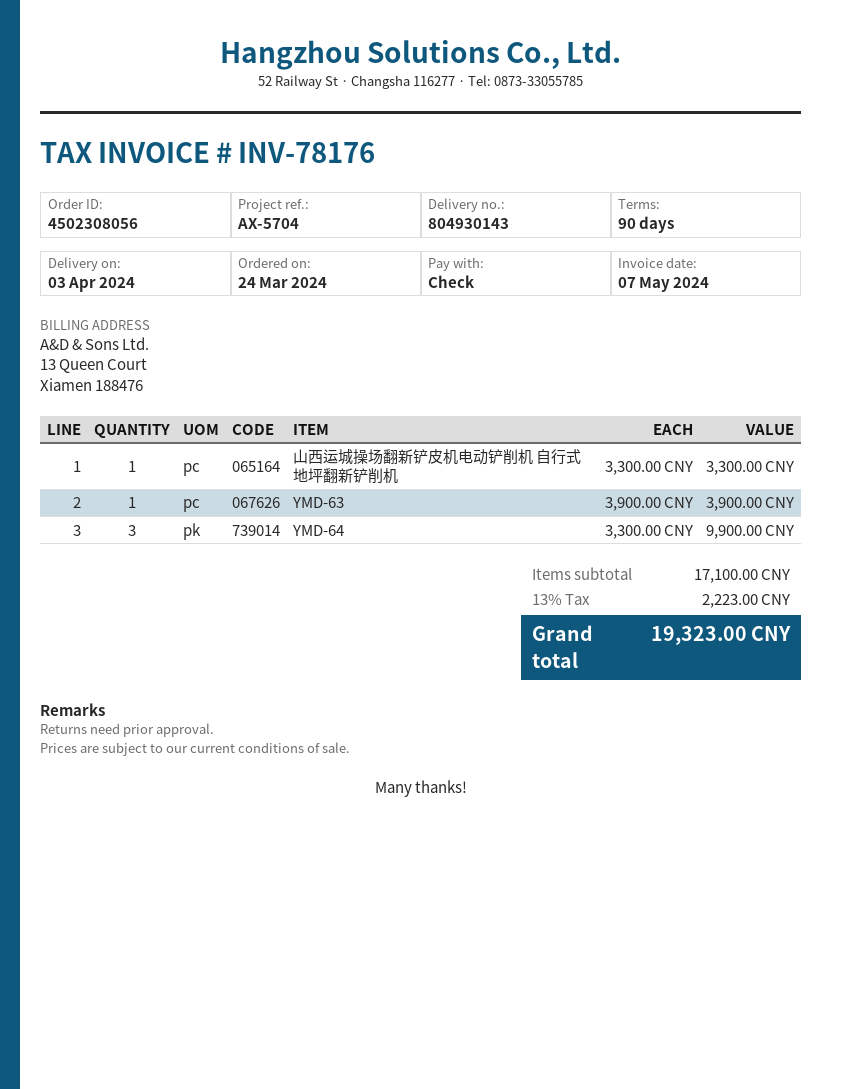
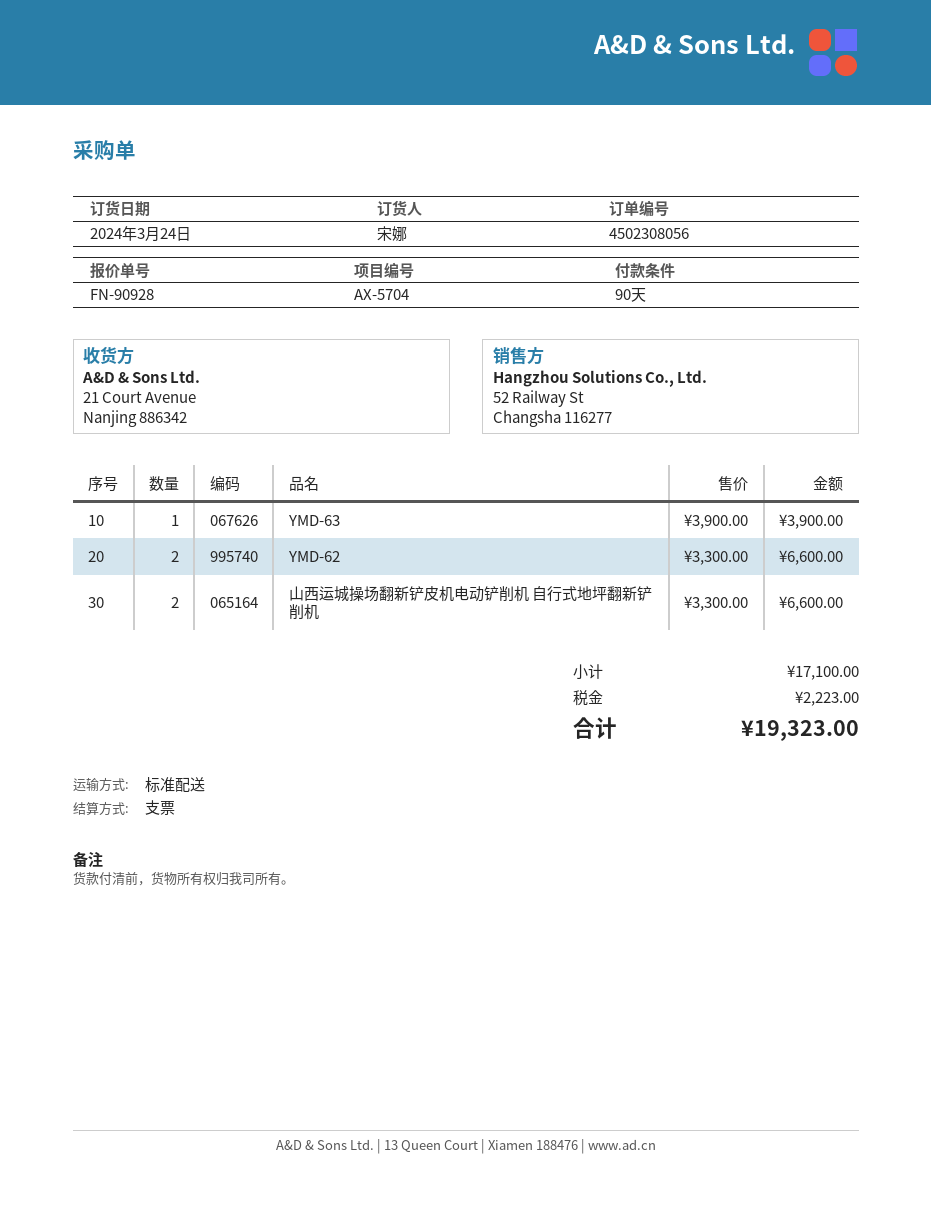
山西运城操场翻新铲皮机电动铲削机 自行式地坪翻新铲削机: 1 x 3300.00 = 3300.00 -> 2 x 3300.00 = 6600.00
YMD-64: 3 x 3300.00 = 9900.00 -> none
YMD-62: none -> 2 x 3300.00 = 6600.00

